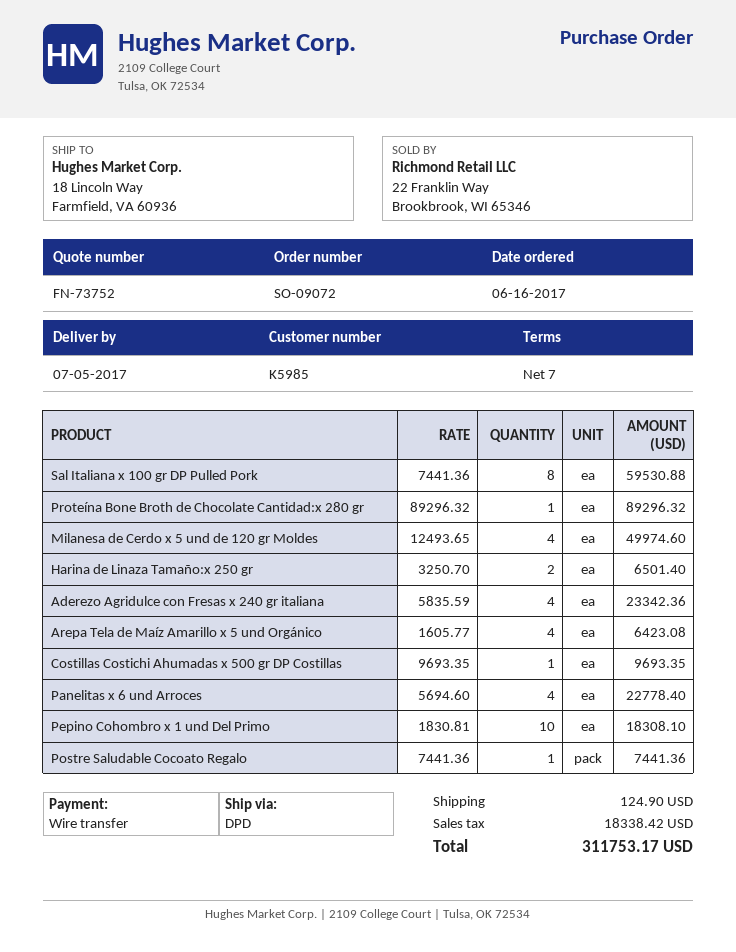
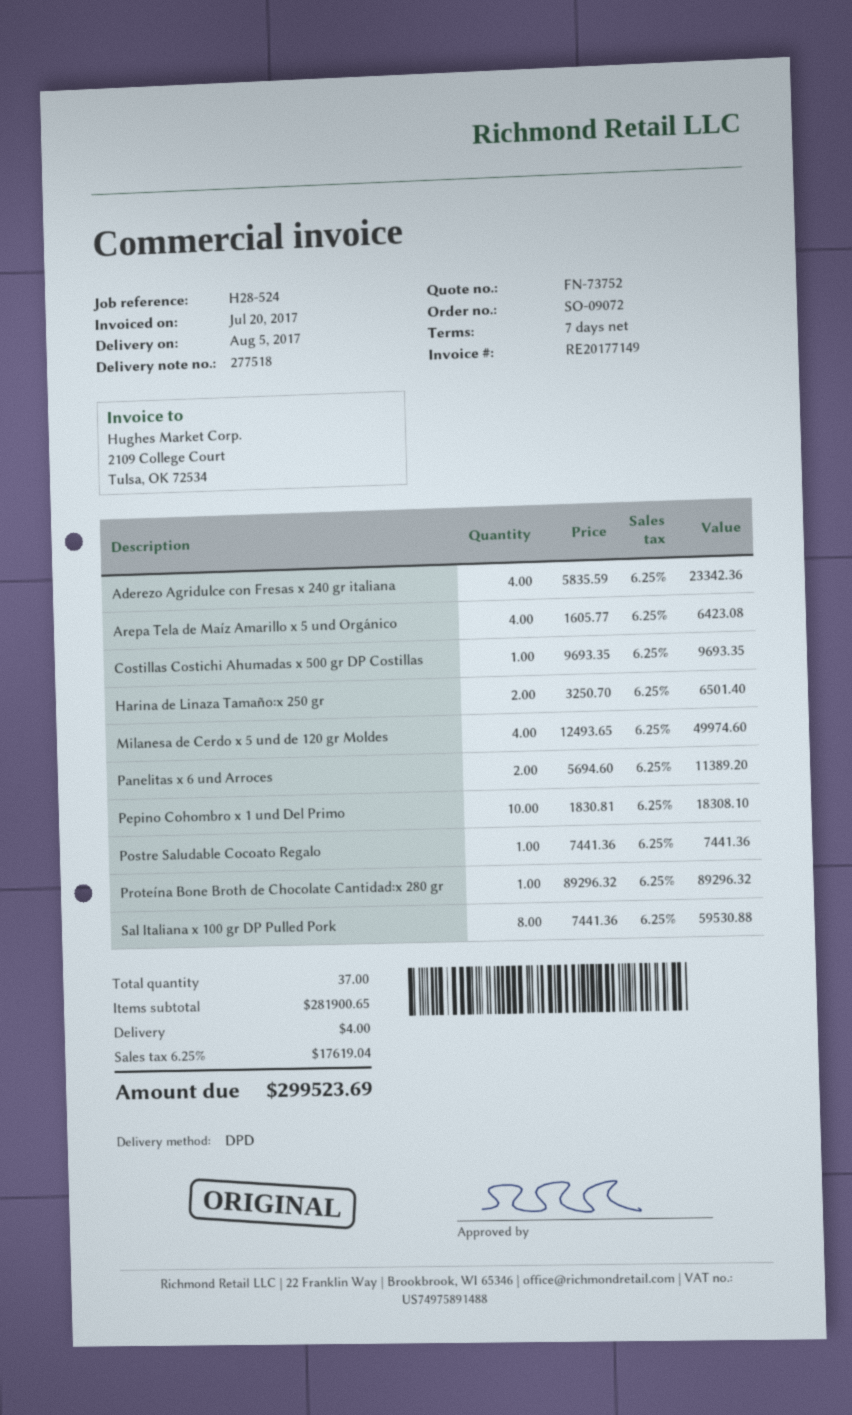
delivery date: 2017-07-05 -> 2017-08-05
Panelitas x 6 und Arroces: 4 x 5694.60 = 22778.40 -> 2 x 5694.60 = 11389.20
shipping: 124.90 -> 4.00
tax: 18338.42 -> 17619.04
total: 311753.17 -> 299523.69

